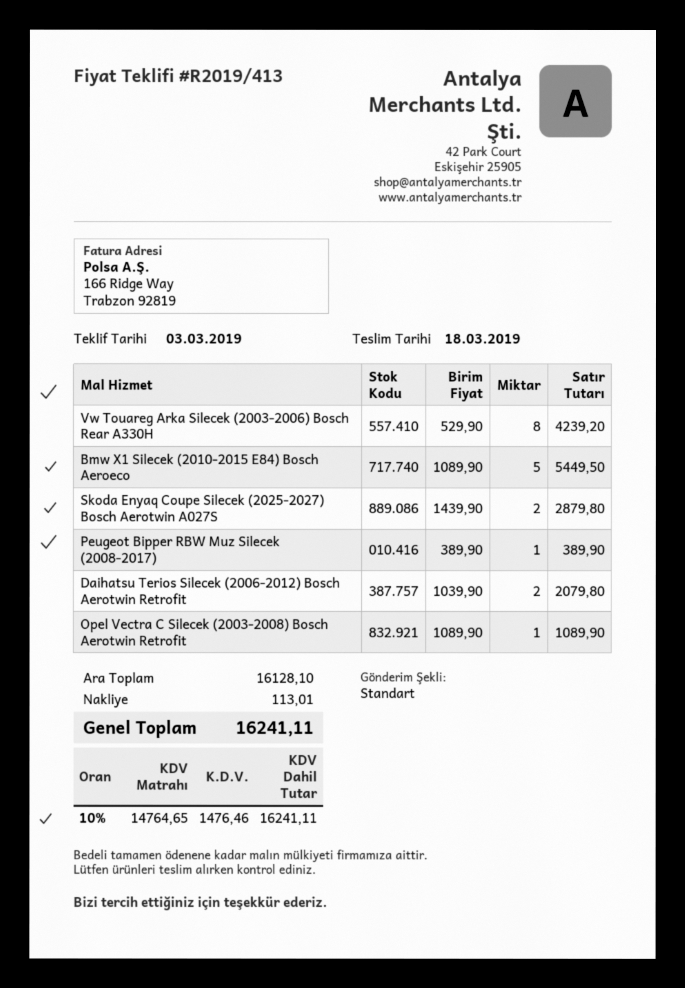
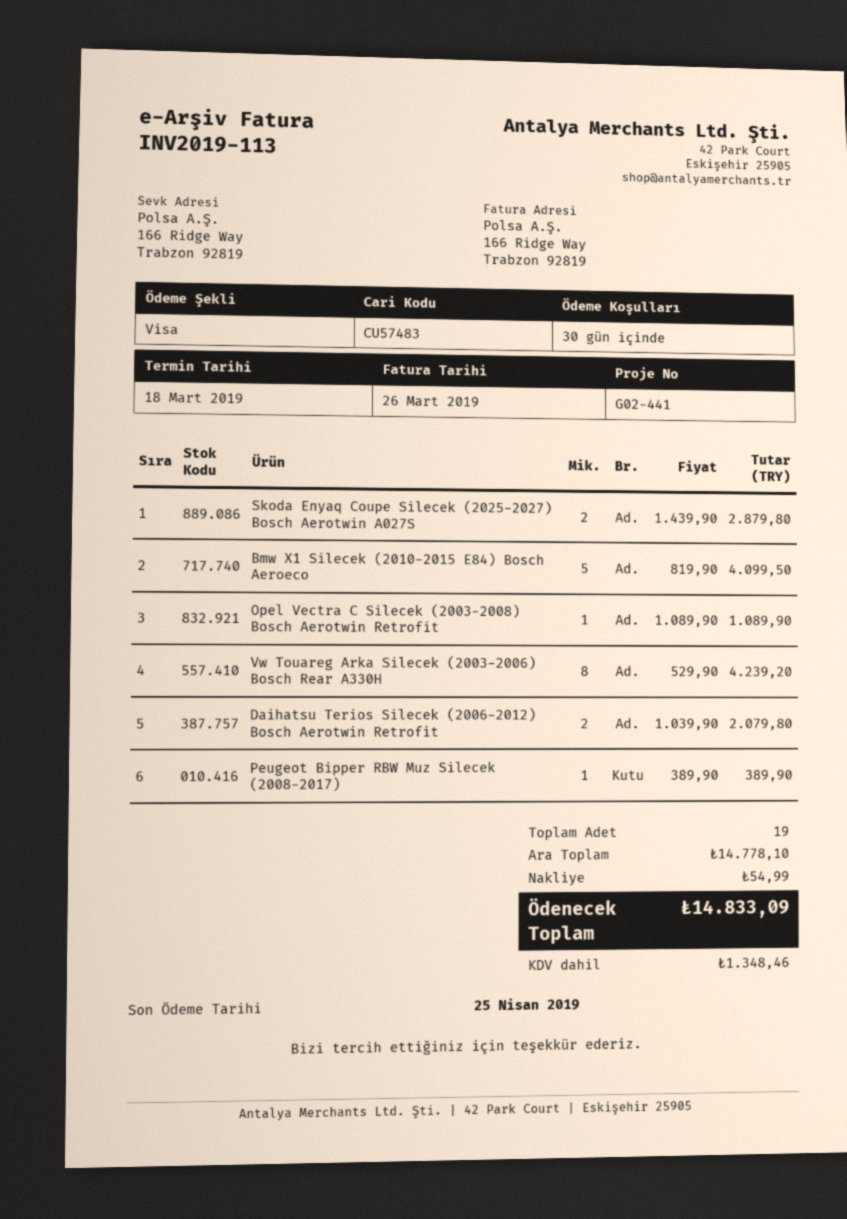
Bmw X1 Silecek (2010-2015 E84) Bosch Aeroeco: 5 x 1089.90 = 5449.50 -> 5 x 819.90 = 4099.50
subtotal: 16128.10 -> 14778.10
shipping: 113.01 -> 54.99
tax: 1476.46 -> 1348.46
total: 16241.11 -> 14833.09

